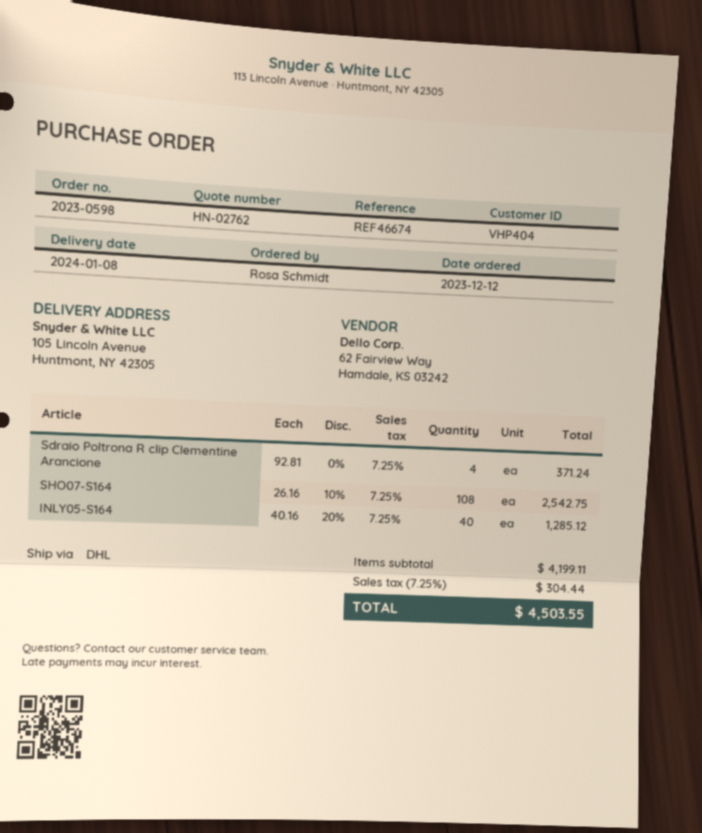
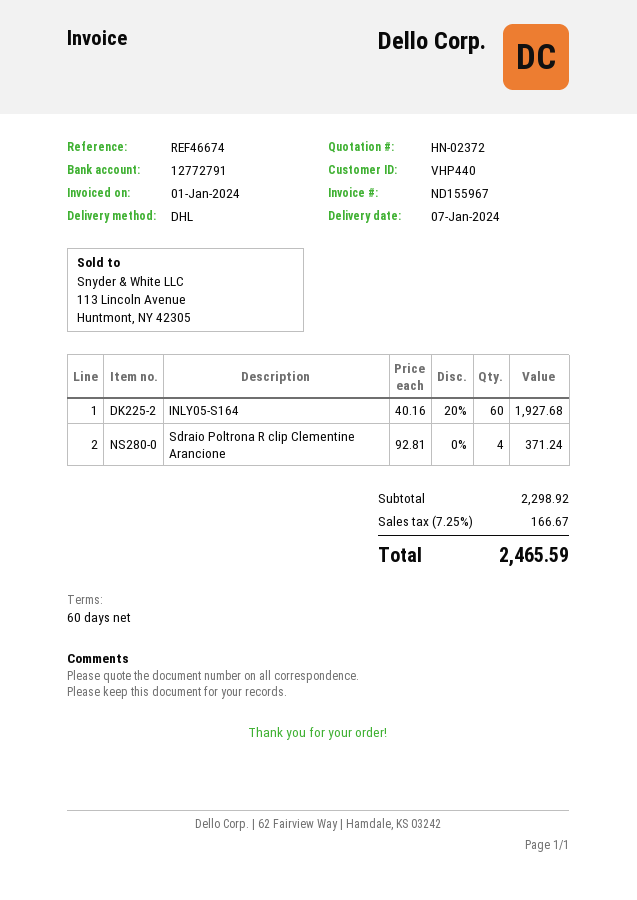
quote number: HN-02762 -> HN-02372
delivery date: 2024-01-08 -> 2024-01-07
customer number: VHP404 -> VHP440
SHO07-S164: 108 x 26.16 - 10% = 2542.75 -> none
INLY05-S164: 40 x 40.16 - 20% = 1285.12 -> 60 x 40.16 - 20% = 1927.68
subtotal: 4199.11 -> 2298.92
tax: 7.25% = 304.44 -> 7.25% = 166.67
total: 4503.55 -> 2465.59

